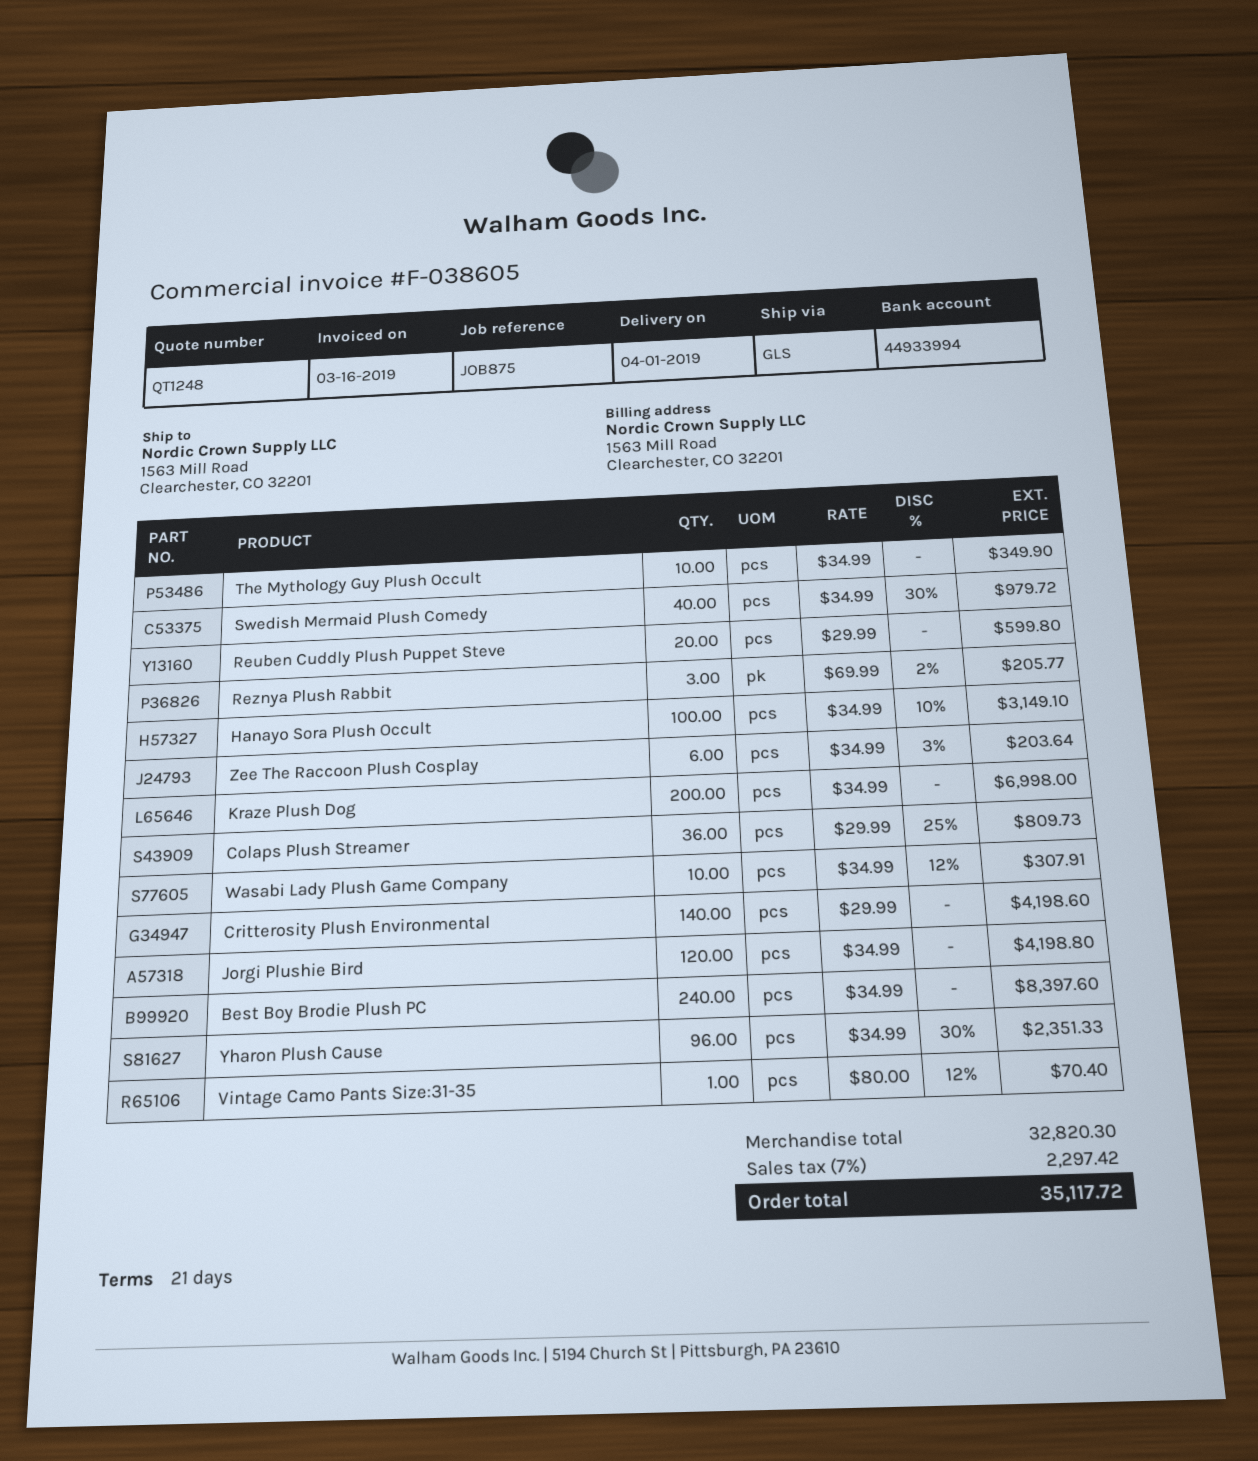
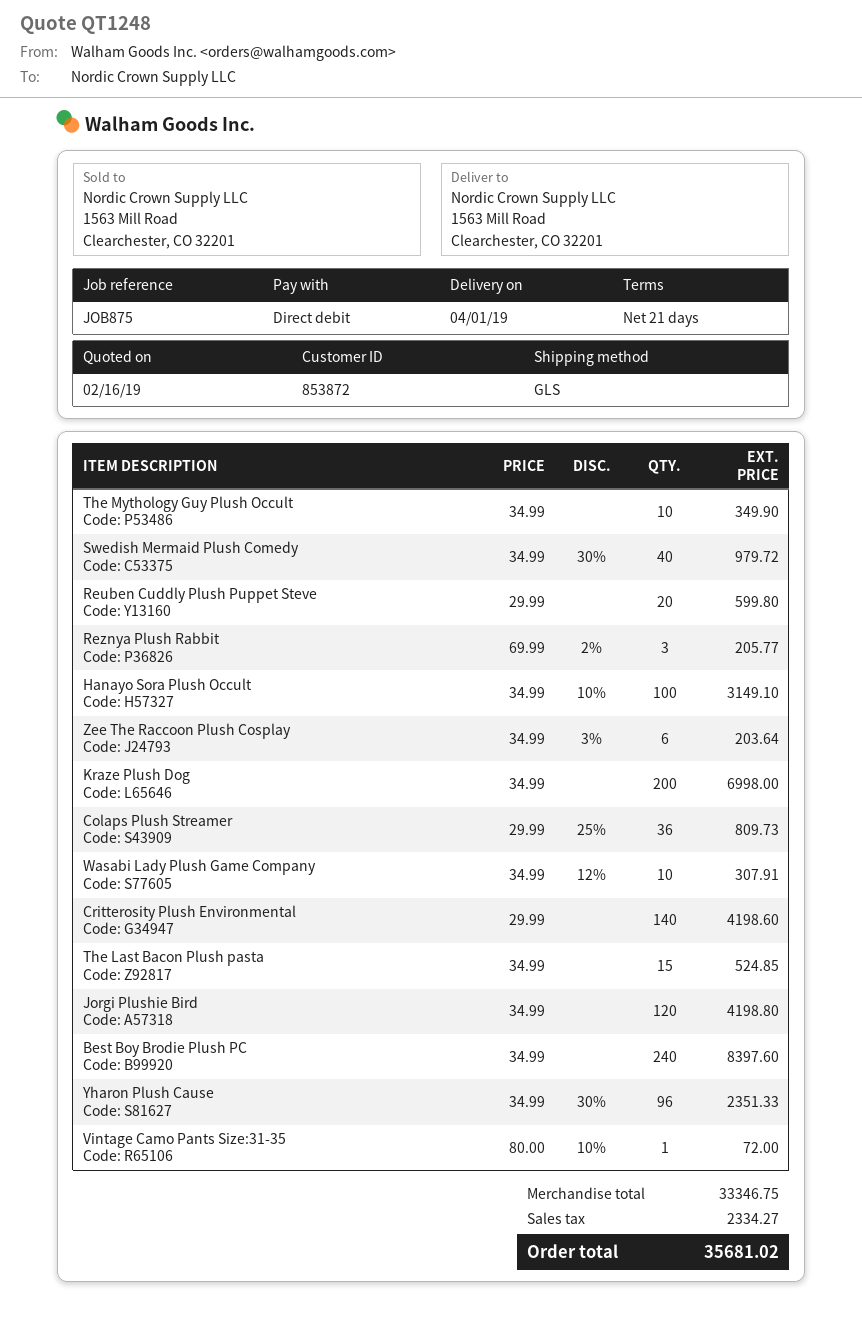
Vintage Camo Pants Size:31-35: 1 x 80.00 - 12% = 70.40 -> 1 x 80.00 - 10% = 72.00
The Last Bacon Plush pasta: none -> 15 x 34.99 = 524.85
subtotal: 32820.30 -> 33346.75
tax: 2297.42 -> 2334.27
total: 35117.72 -> 35681.02

